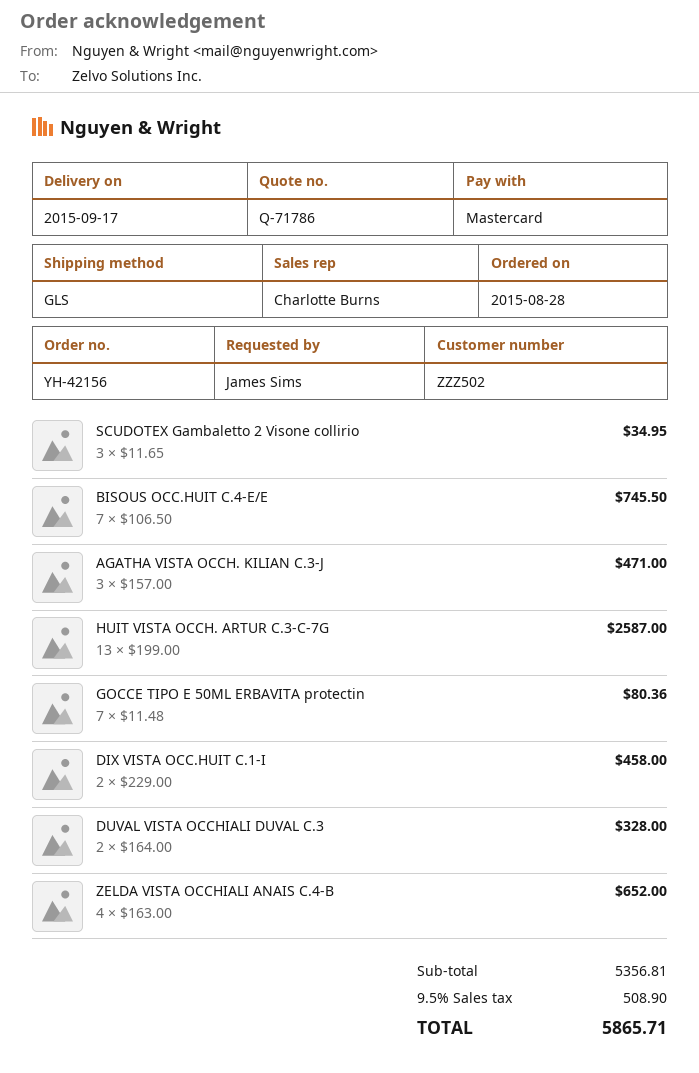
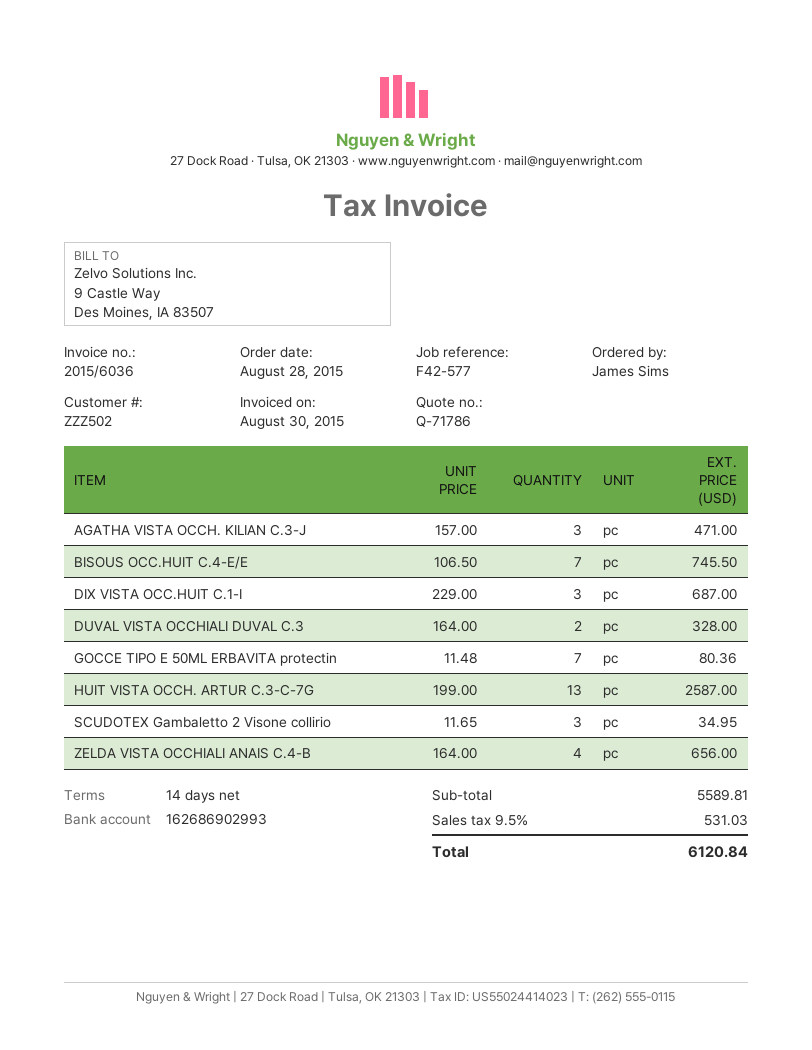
DIX VISTA OCC.HUIT C.1-I: 2 x 229.00 = 458.00 -> 3 x 229.00 = 687.00
ZELDA VISTA OCCHIALI ANAIS C.4-B: 4 x 163.00 = 652.00 -> 4 x 164.00 = 656.00
subtotal: 5356.81 -> 5589.81
tax: 9.5% = 508.90 -> 9.5% = 531.03
total: 5865.71 -> 6120.84

